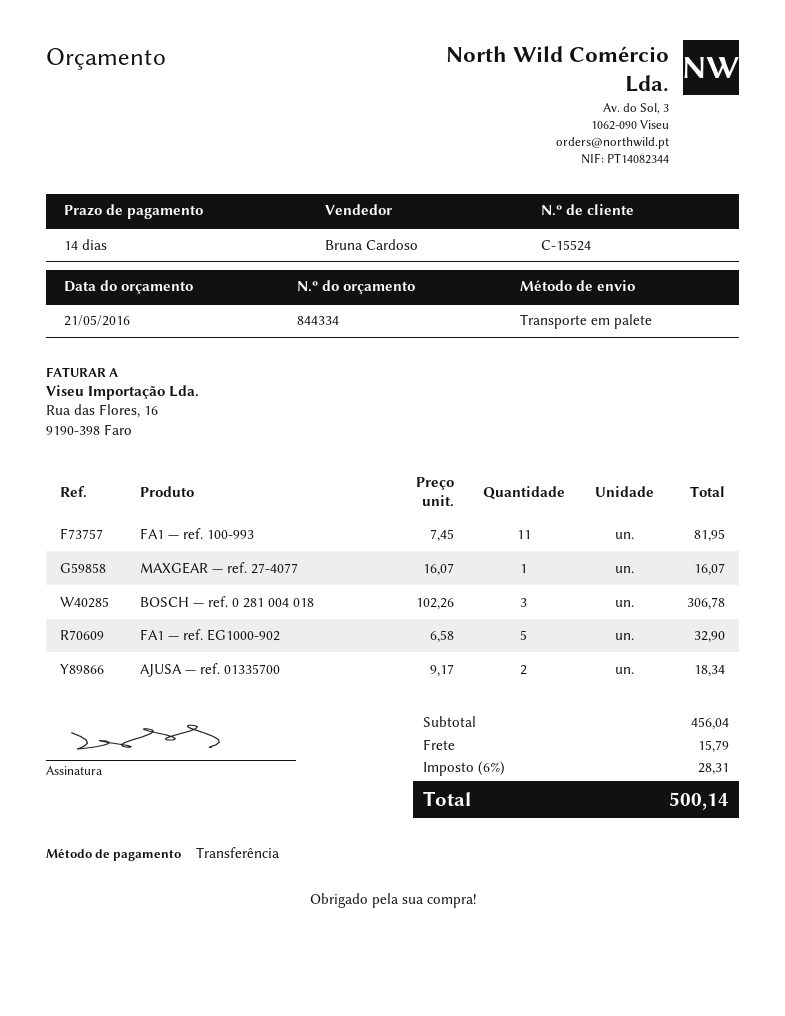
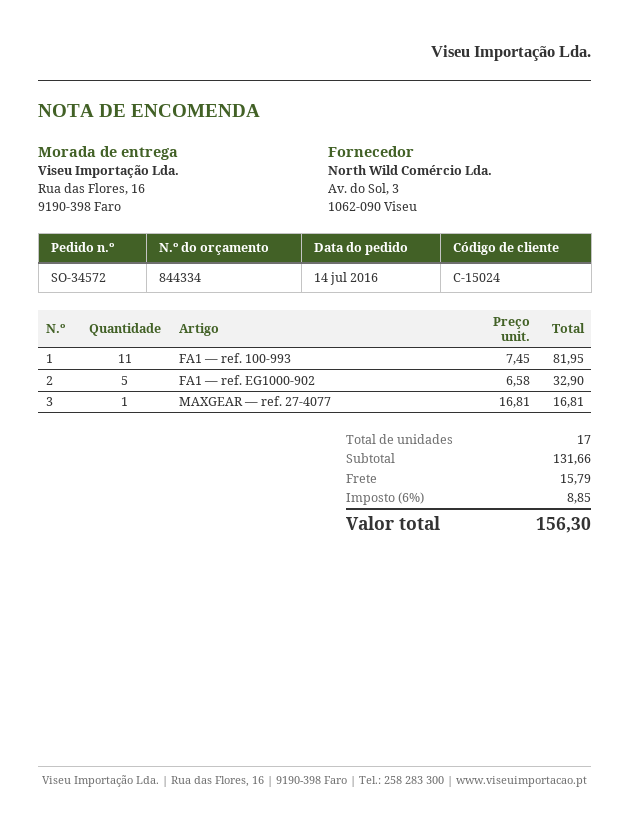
customer number: C-15524 -> C-15024
MAXGEAR — ref. 27-4077: 1 x 16.07 = 16.07 -> 1 x 16.81 = 16.81
BOSCH — ref. 0 281 004 018: 3 x 102.26 = 306.78 -> none
AJUSA — ref. 01335700: 2 x 9.17 = 18.34 -> none
subtotal: 456.04 -> 131.66
tax: 6% = 28.31 -> 6% = 8.85
total: 500.14 -> 156.30

